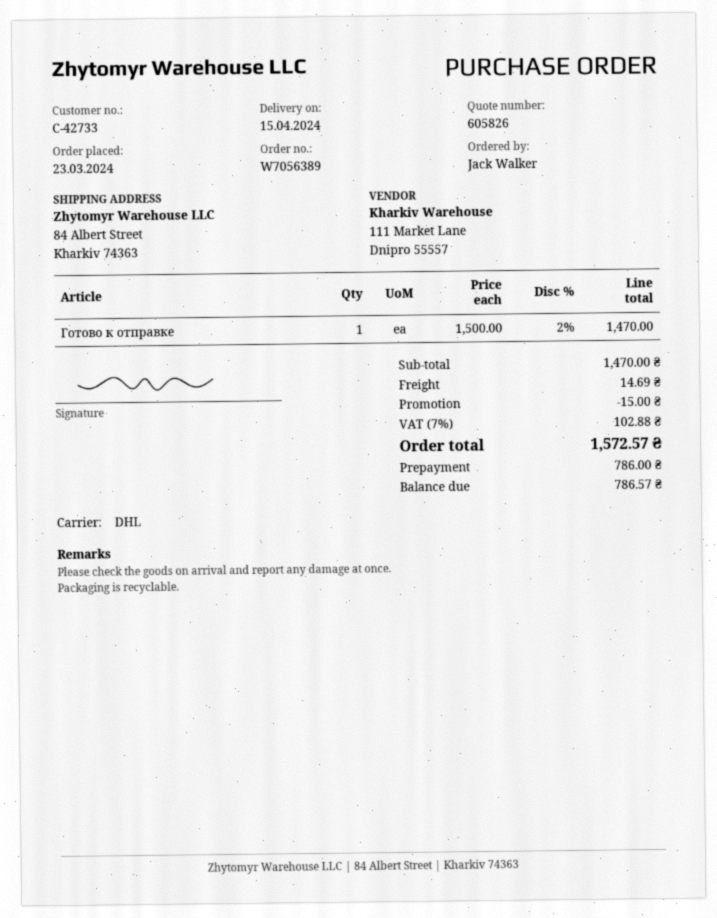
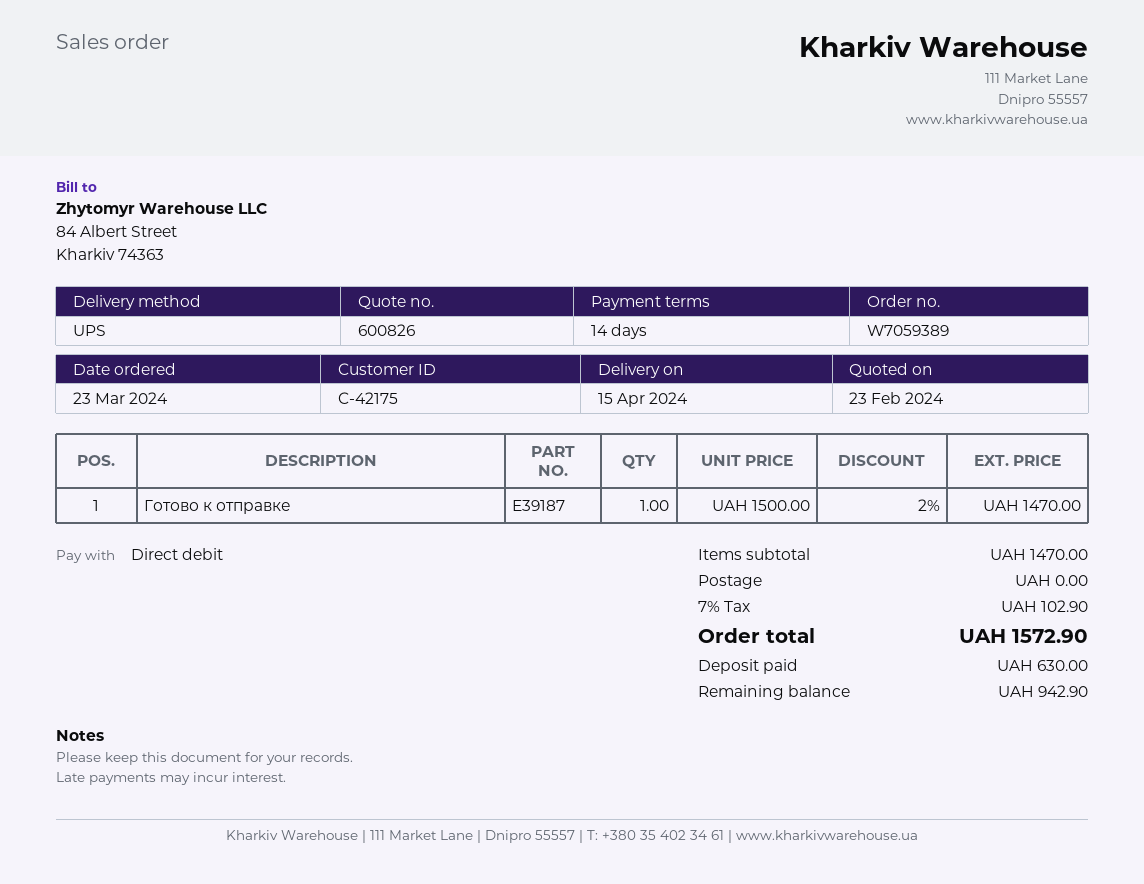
quote number: 605826 -> 600826
order number: W7056389 -> W7059389
customer number: C-42733 -> C-42175
shipping method: DHL -> UPS
discount: 15.00 -> none
shipping: 14.69 -> 0.00
tax: 7% = 102.88 -> 7% = 102.90
total: 1572.57 -> 1572.90
deposit: 786.00 -> 630.00
balance: 786.57 -> 942.90

